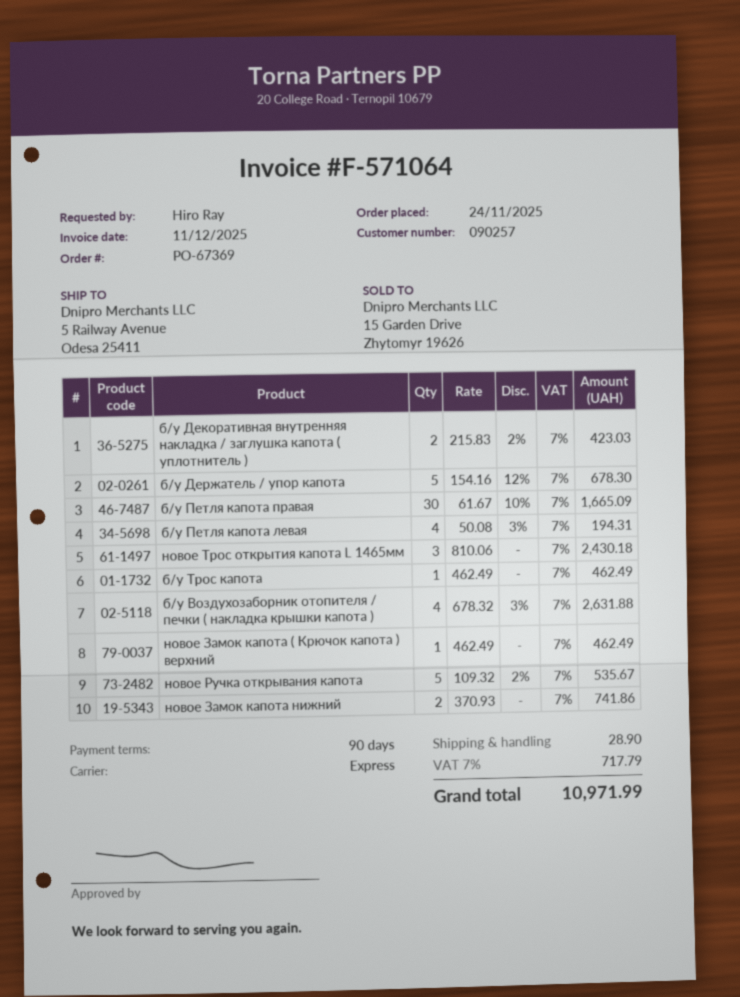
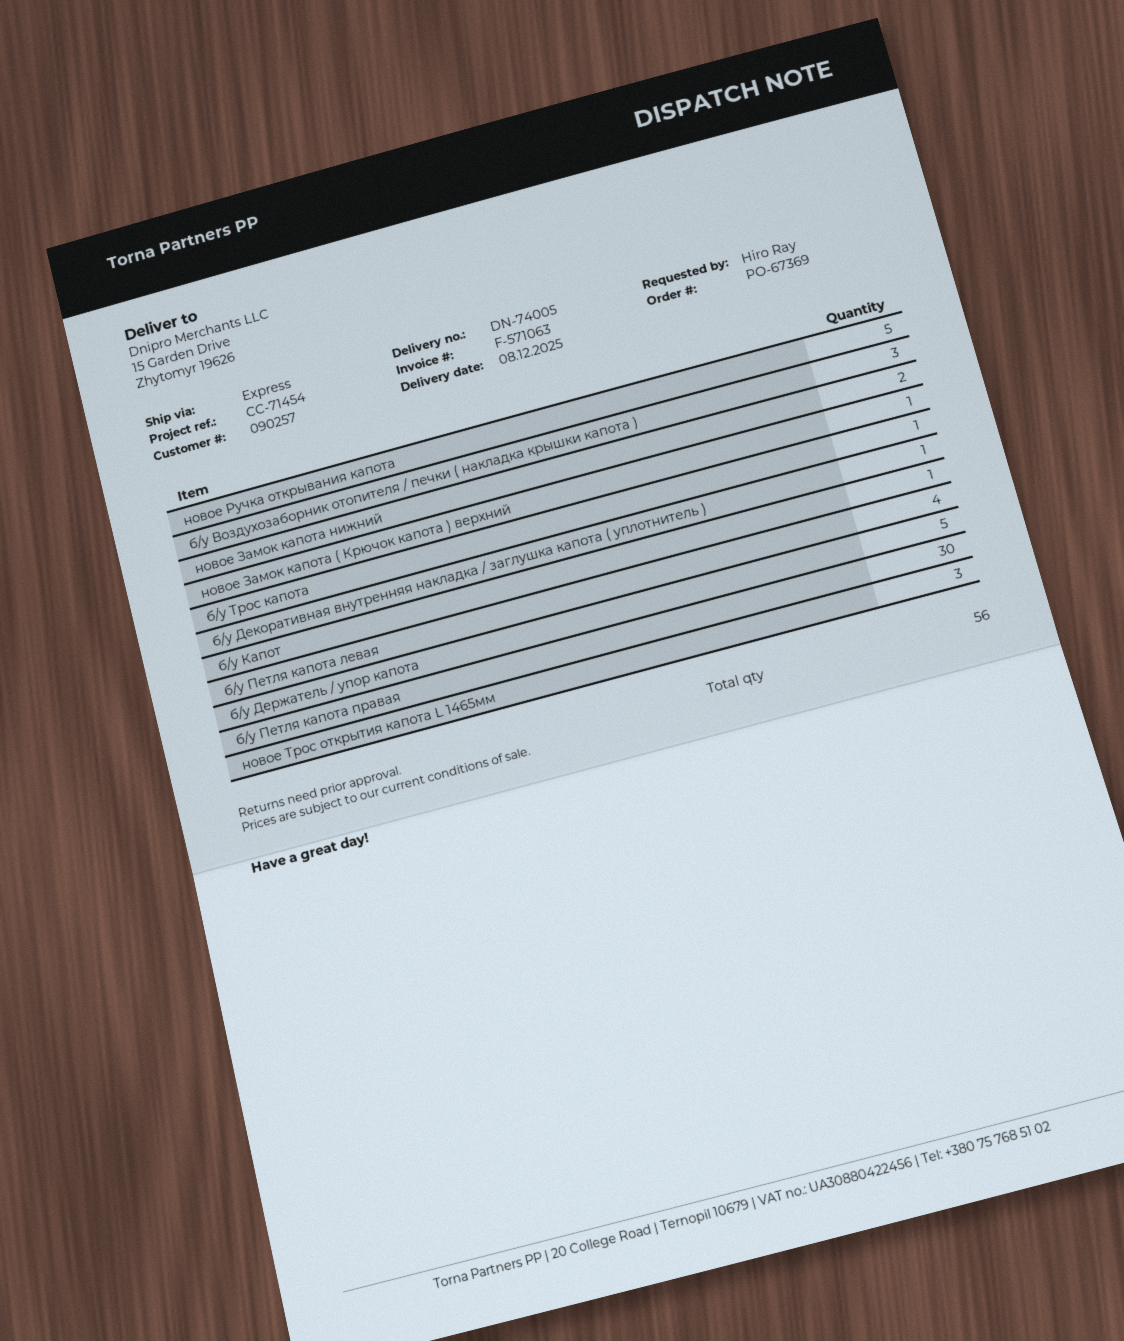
invoice number: F-571064 -> F-571063
ship to: 5 Railway Avenue, Odesa 25411 -> 15 Garden Drive, Zhytomyr 19626
б/у Декоративная внутренняя накладка / заглушка капота ( уплотнитель ): 2 -> 1
б/у Воздухозаборник отопителя / печки ( накладка крышки капота ): 4 -> 3
б/у Капот: none -> 1

